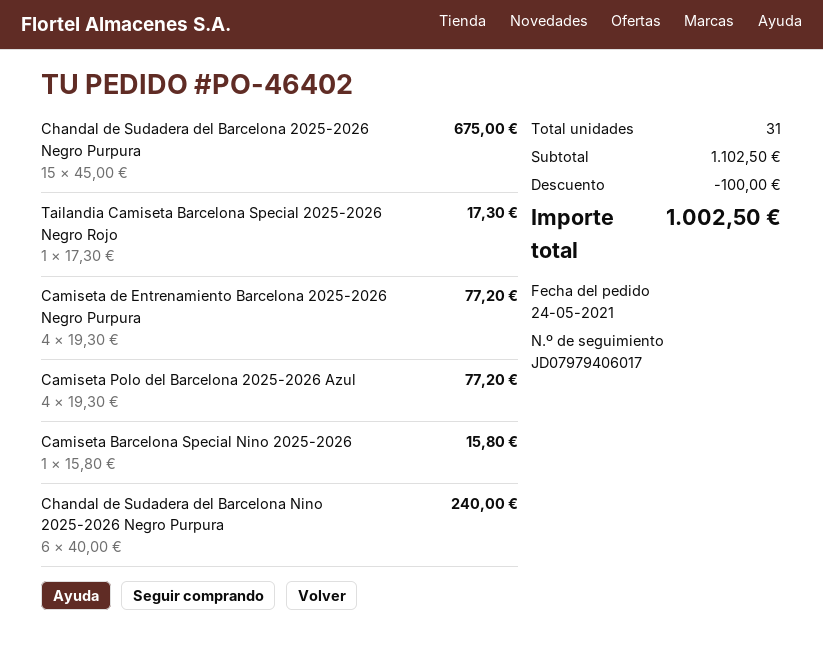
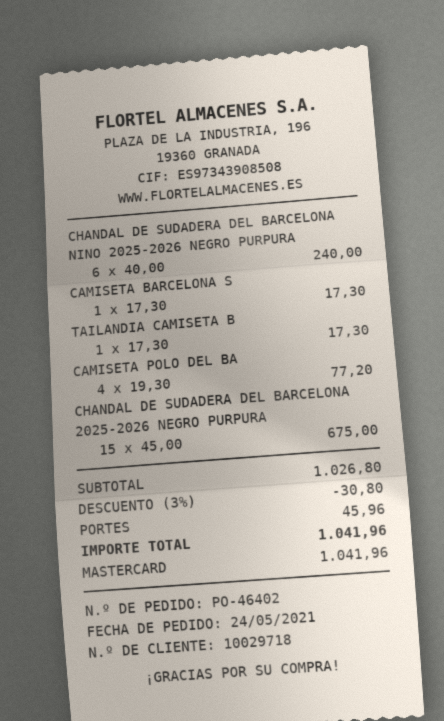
Camiseta de Entrenamiento Barcelona 2025-2026 Negro Purpura: 4 x 19.30 = 77.20 -> none
Camiseta Barcelona Special Nino 2025-2026: 1 x 15.80 = 15.80 -> 1 x 17.30 = 17.30
subtotal: 1102.50 -> 1026.80
discount: 100.00 -> 30.80
shipping: none -> 45.96
total: 1002.50 -> 1041.96

